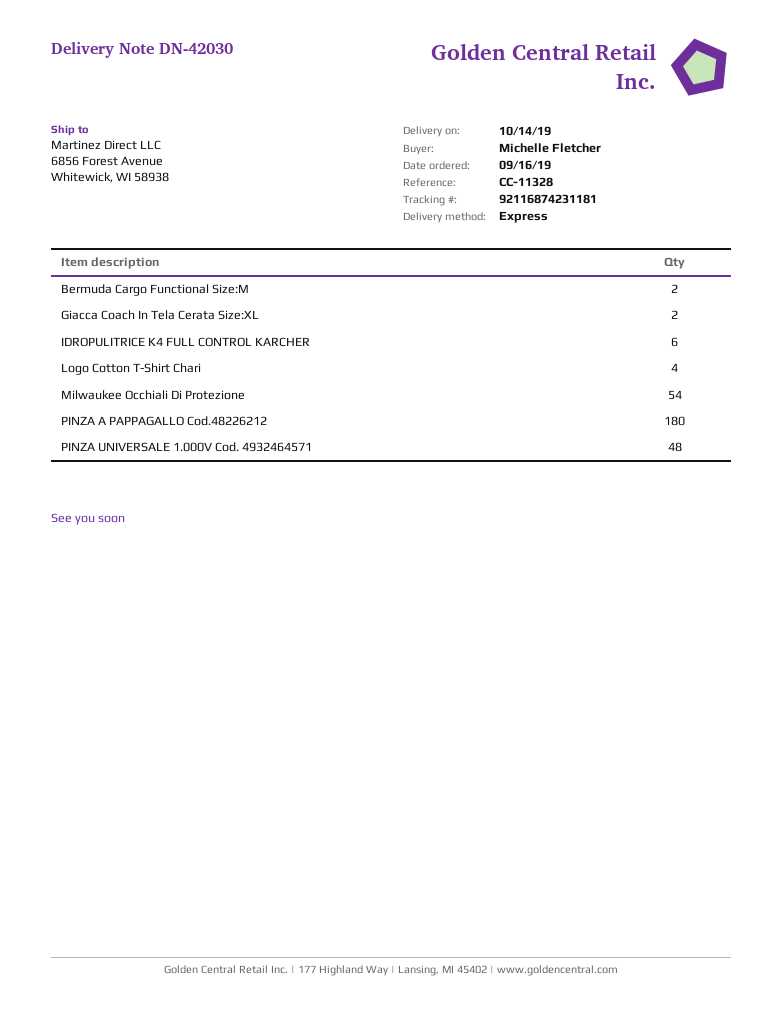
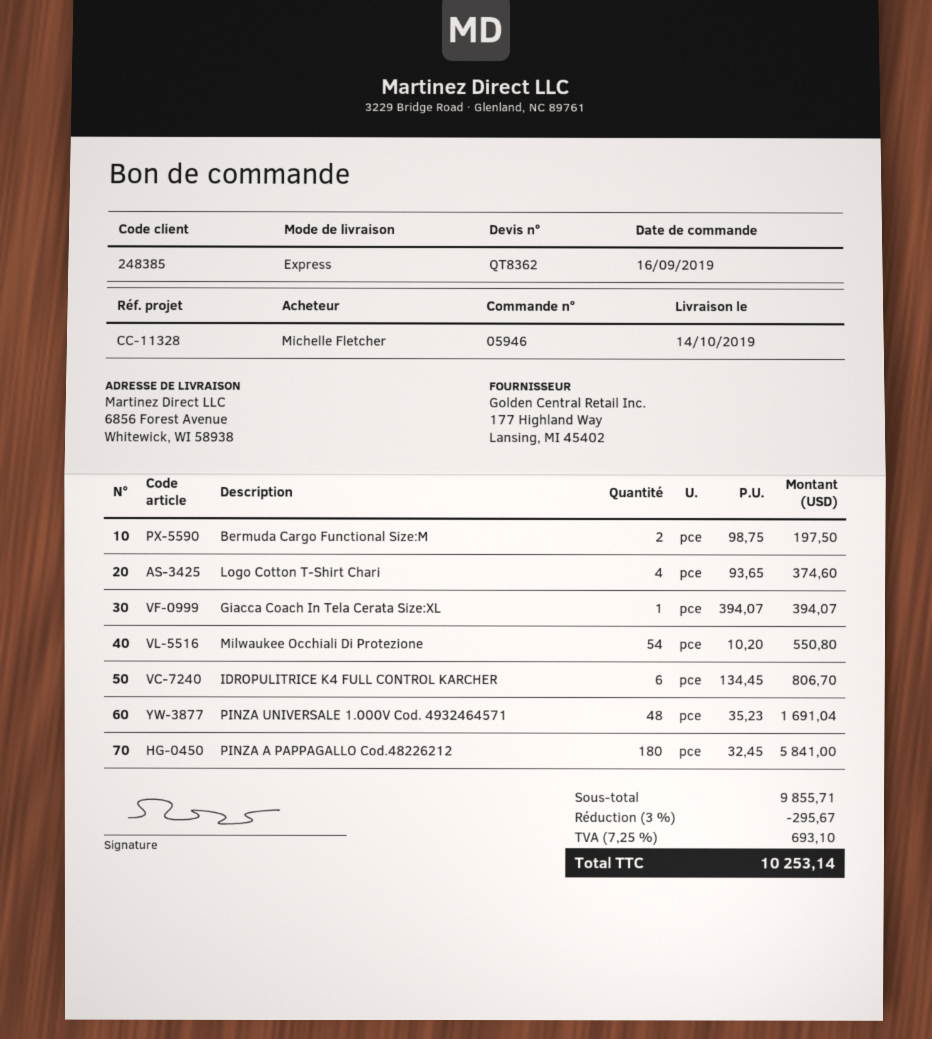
Giacca Coach In Tela Cerata Size:XL: 2 -> 1

